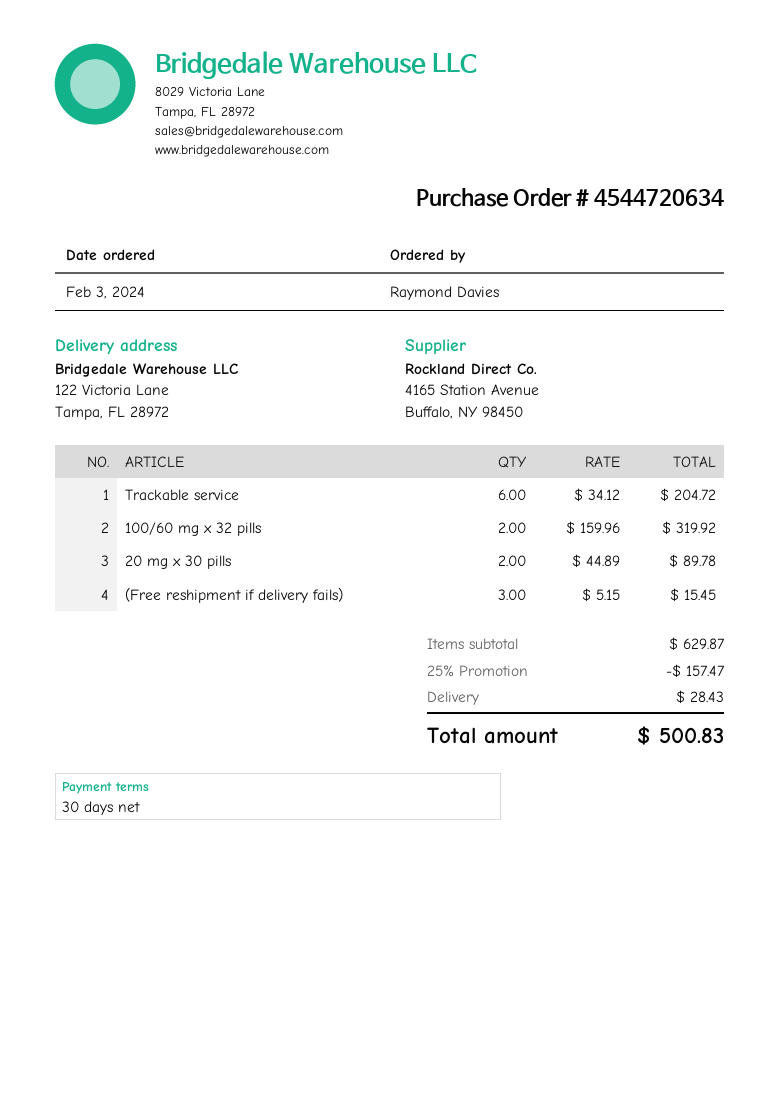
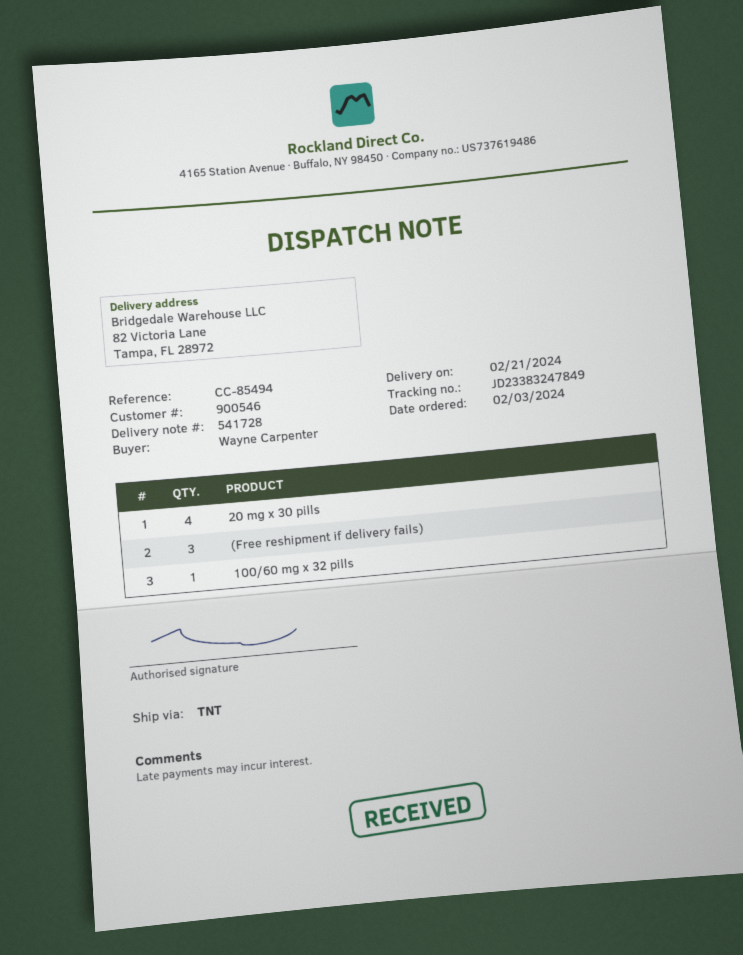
ordered by: Raymond Davies -> Wayne Carpenter
ship to: 122 Victoria Lane, Tampa, FL 28972 -> 82 Victoria Lane, Tampa, FL 28972
Trackable service: 6 -> none
100/60 mg x 32 pills: 2 -> 1
20 mg x 30 pills: 2 -> 4

